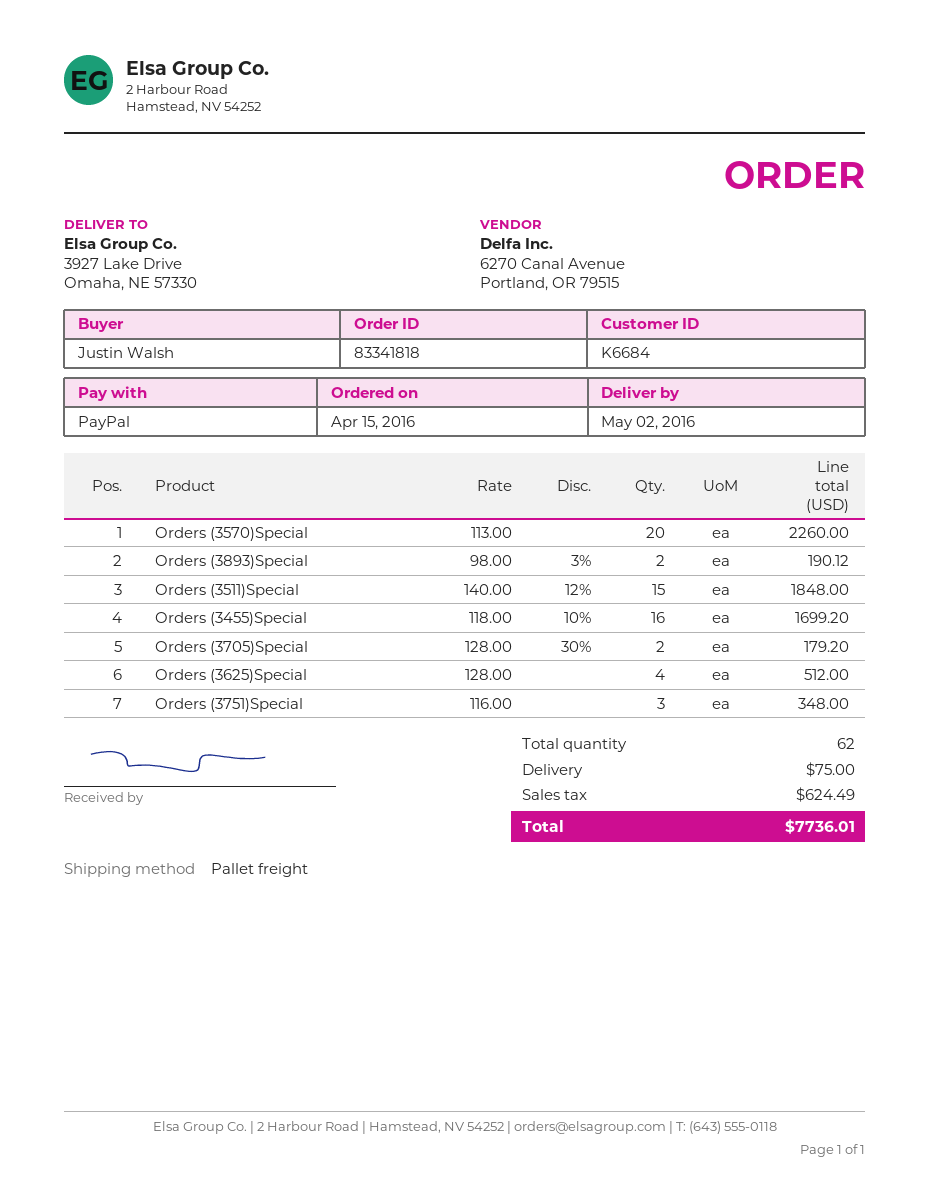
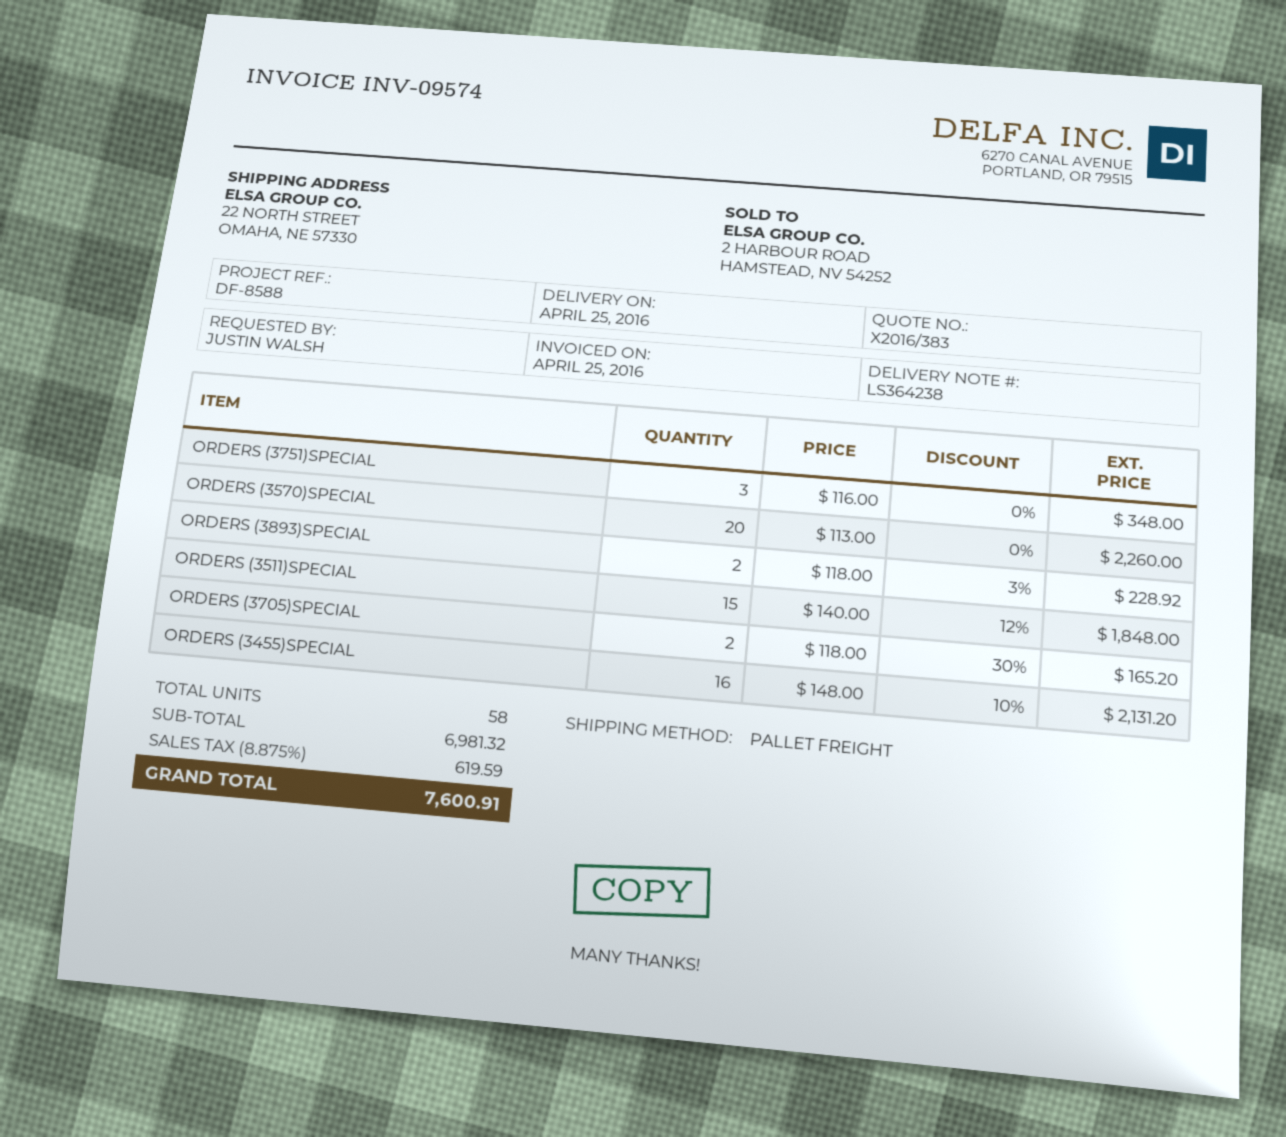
delivery date: 2016-05-02 -> 2016-04-25
ship to: 3927 Lake Drive, Omaha, NE 57330 -> 22 NORTH STREET, OMAHA, NE 57330
Orders (3893)Special: 2 x 98.00 - 3% = 190.12 -> 2 x 118.00 - 3% = 228.92
Orders (3455)Special: 16 x 118.00 - 10% = 1699.20 -> 16 x 148.00 - 10% = 2131.20
Orders (3705)Special: 2 x 128.00 - 30% = 179.20 -> 2 x 118.00 - 30% = 165.20
Orders (3625)Special: 4 x 128.00 = 512.00 -> none
total quantity: 62 -> 58
shipping: 75.00 -> none
tax: 624.49 -> 619.59
total: 7736.01 -> 7600.91

